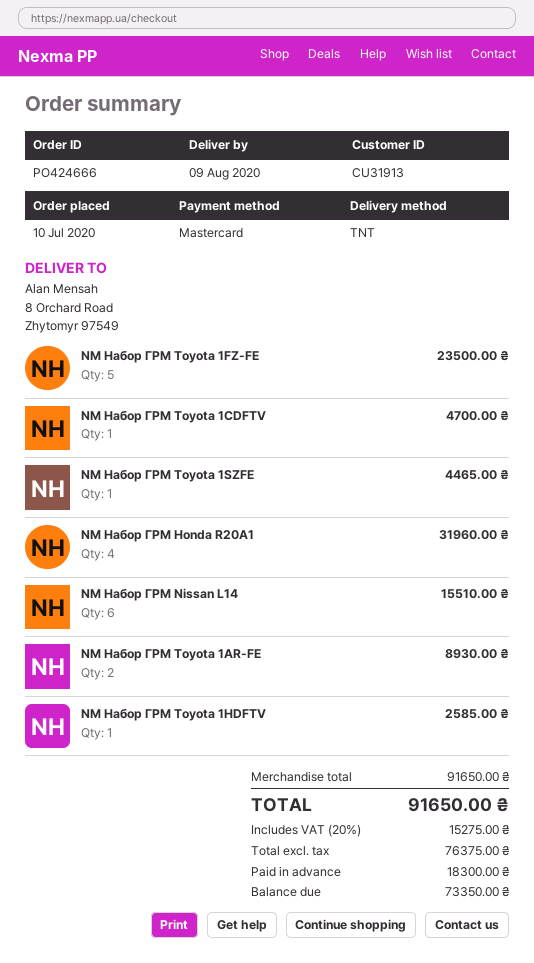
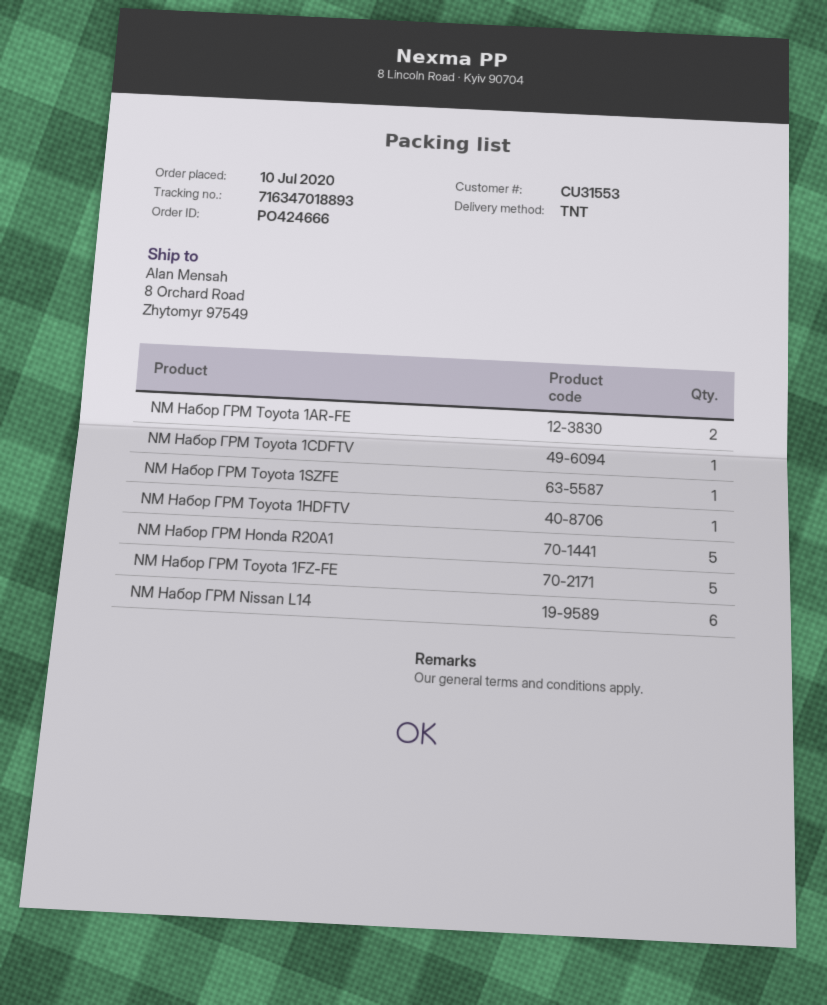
customer number: CU31913 -> CU31553
NM Набор ГРМ Honda R20A1: 4 -> 5

